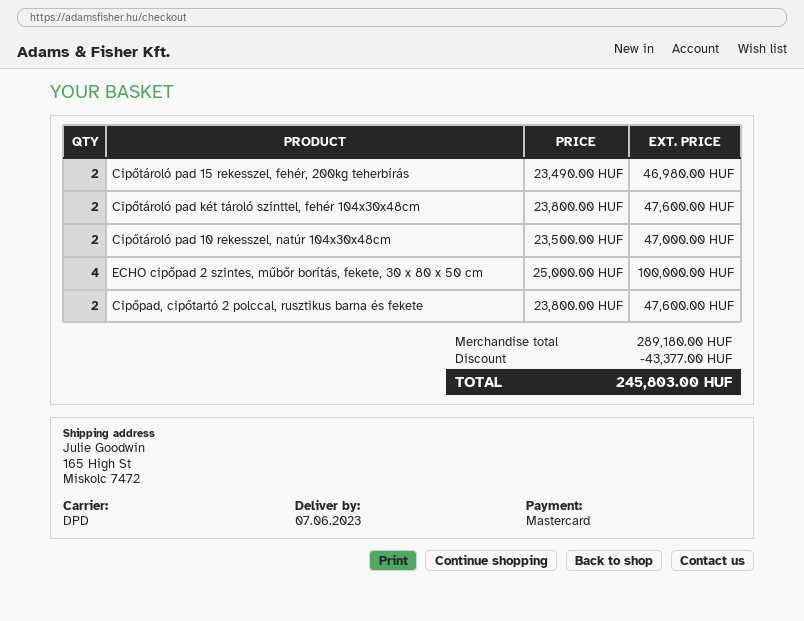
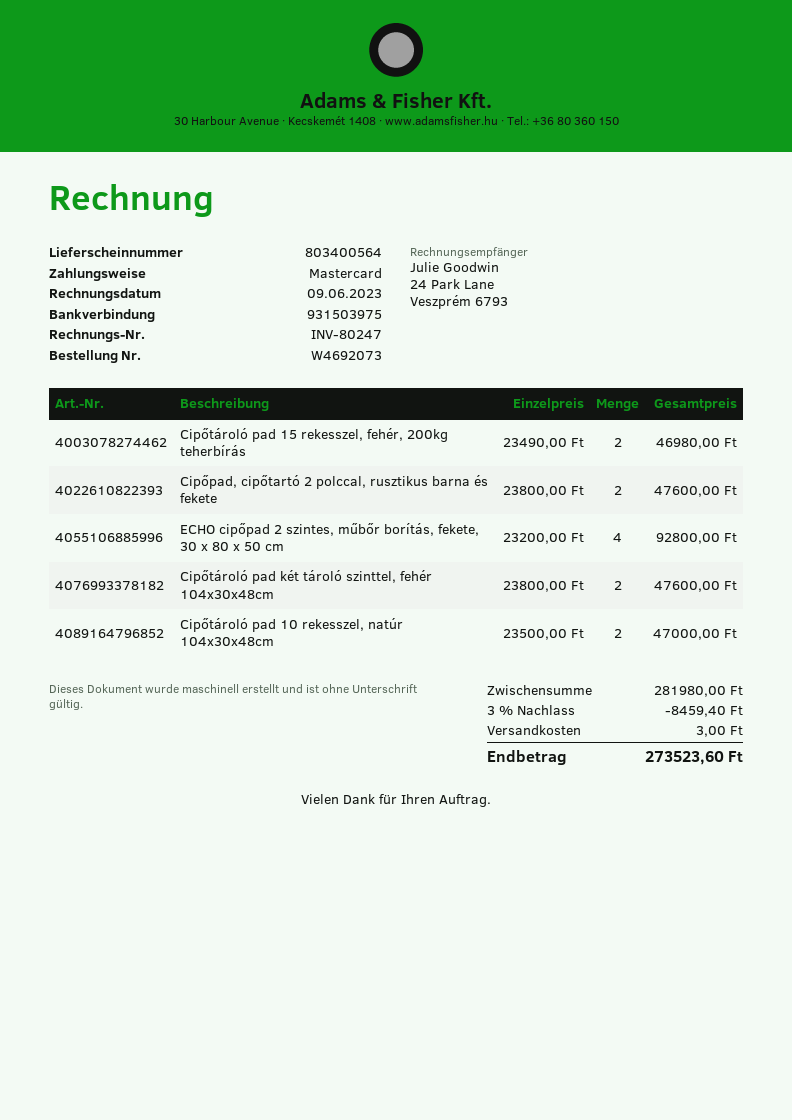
ECHO cipőpad 2 szintes, műbőr borítás, fekete, 30 x 80 x 50 cm: 4 x 25000.00 = 100000.00 -> 4 x 23200.00 = 92800.00
subtotal: 289180.00 -> 281980.00
discount: 43377.00 -> 8459.40
shipping: none -> 3.00
total: 245803.00 -> 273523.60

